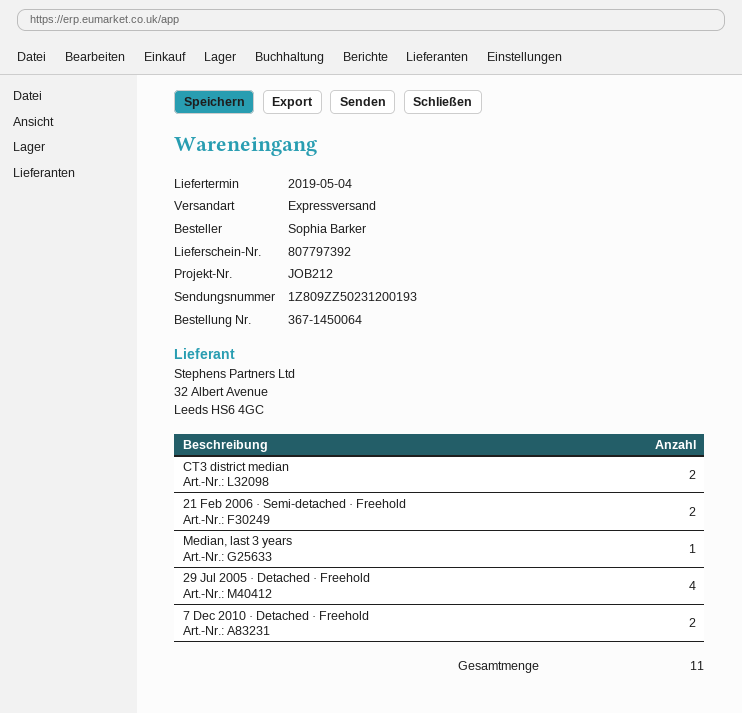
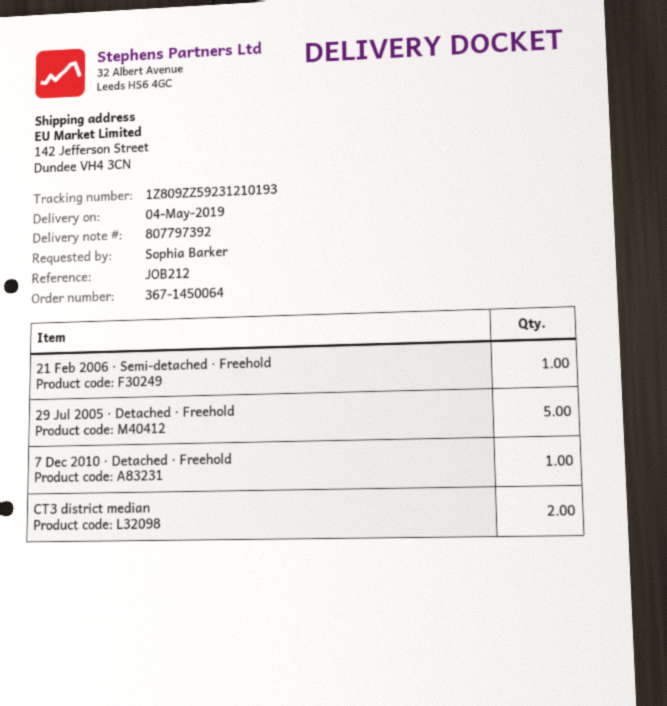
tracking number: 1Z809ZZ50231200193 -> 1Z809ZZ59231210193
21 Feb 2006 · Semi-detached · Freehold: 2 -> 1
Median, last 3 years: 1 -> none
29 Jul 2005 · Detached · Freehold: 4 -> 5
7 Dec 2010 · Detached · Freehold: 2 -> 1

